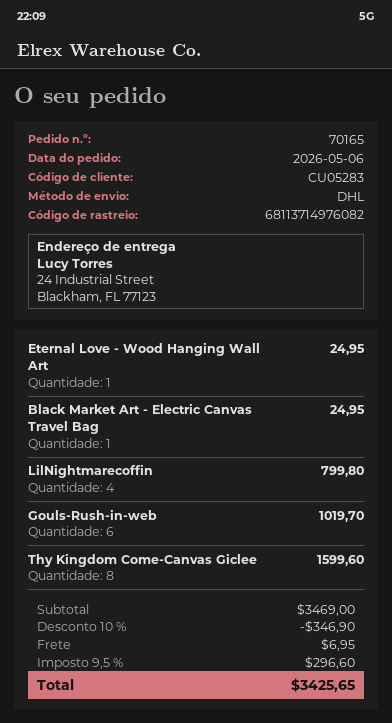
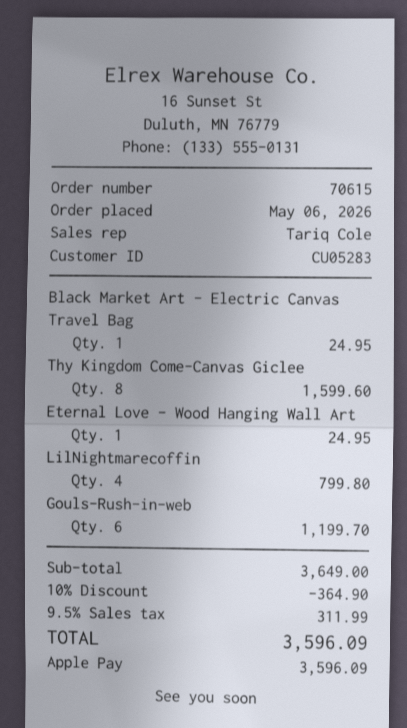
order number: 70165 -> 70615
Gouls-Rush-in-web: 6 for 1019.70 -> 6 for 1199.70
subtotal: 3469.00 -> 3649.00
discount: 10% = 346.90 -> 10% = 364.90
shipping: 6.95 -> none
tax: 9.5% = 296.60 -> 9.5% = 311.99
total: 3425.65 -> 3596.09

